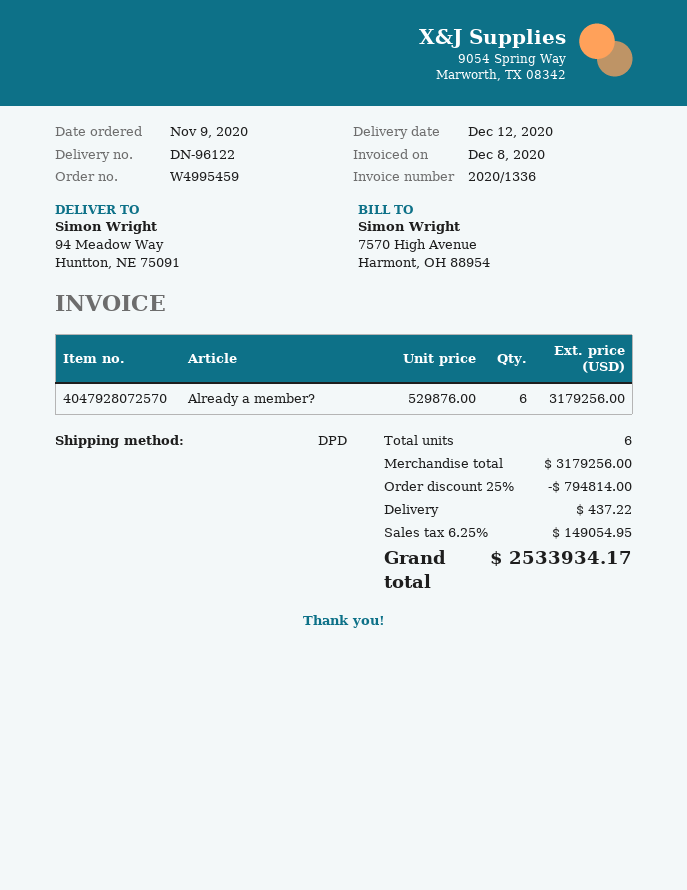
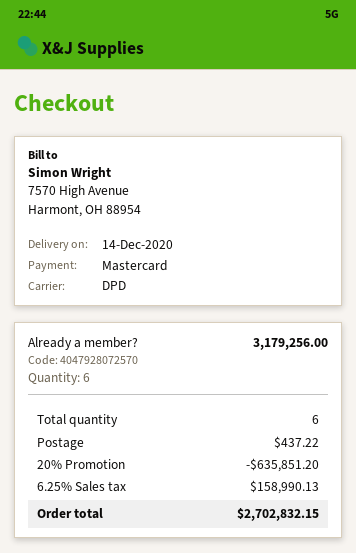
delivery date: 2020-12-12 -> 2020-12-14
discount: 25% = 794814.00 -> 20% = 635851.20
tax: 6.25% = 149054.95 -> 6.25% = 158990.13
total: 2533934.17 -> 2702832.15

